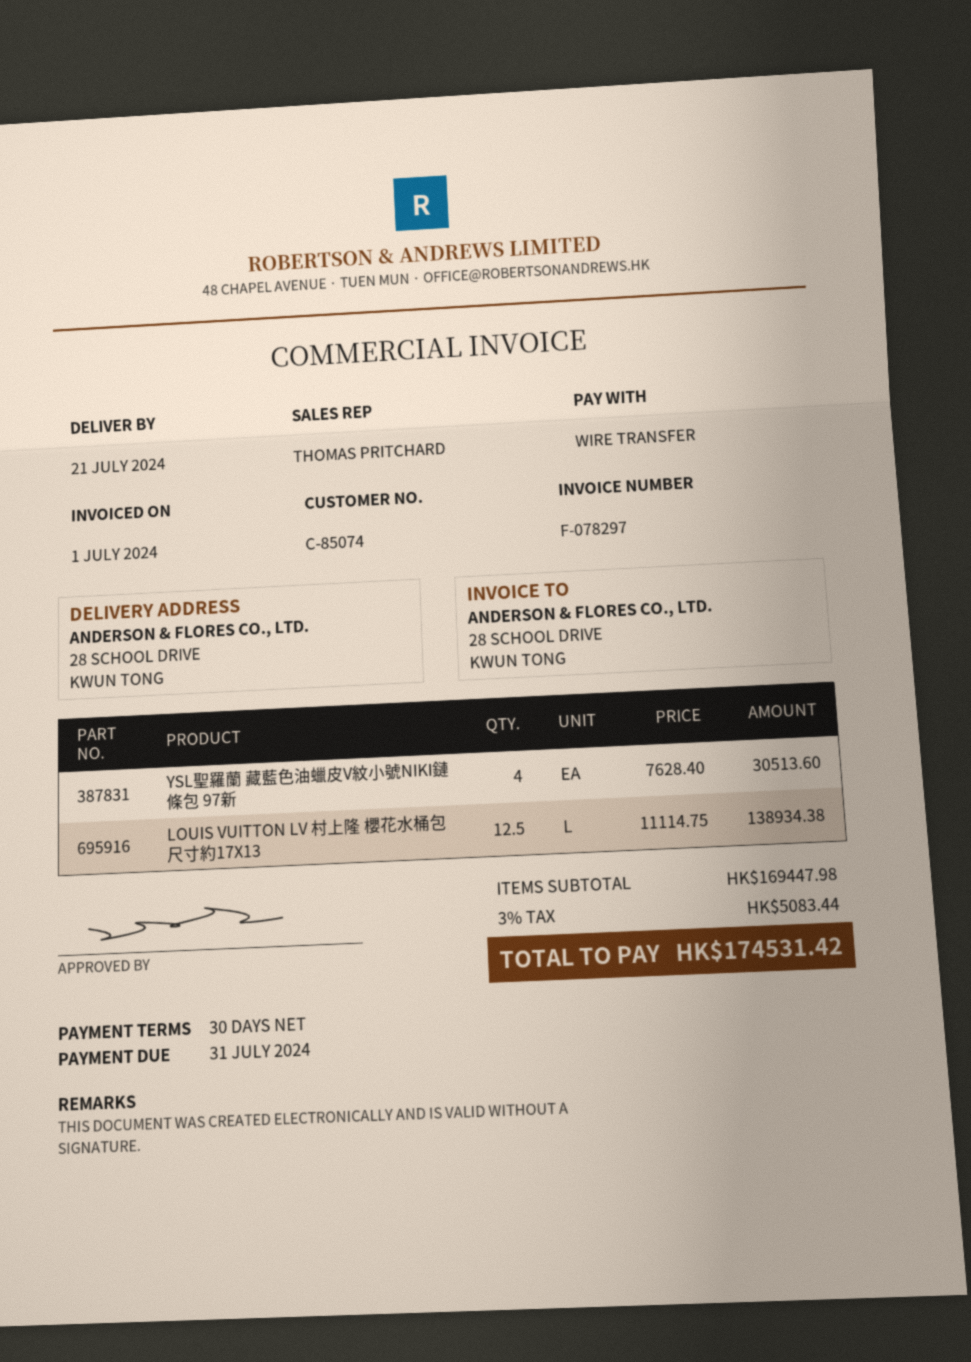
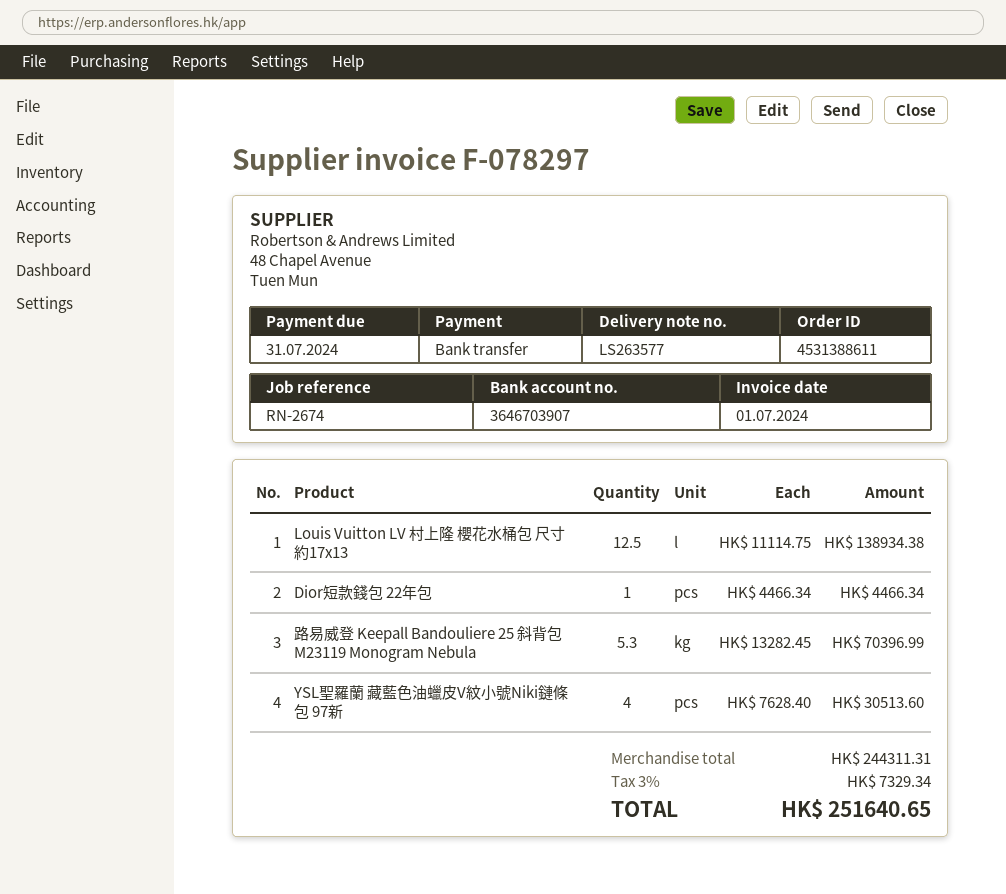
Dior短款錢包 22年包: none -> 1 x 4466.34 = 4466.34
路易威登 Keepall Bandouliere 25 斜背包 M23119 Monogram Nebula: none -> 5.3 x 13282.45 = 70396.99
subtotal: 169447.98 -> 244311.31
tax: 3% = 5083.44 -> 3% = 7329.34
total: 174531.42 -> 251640.65

